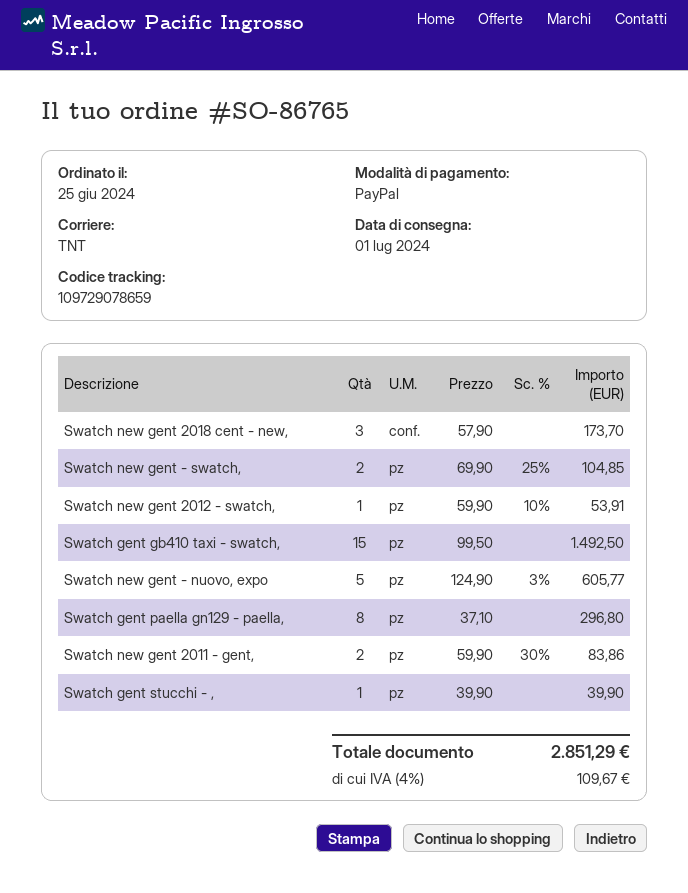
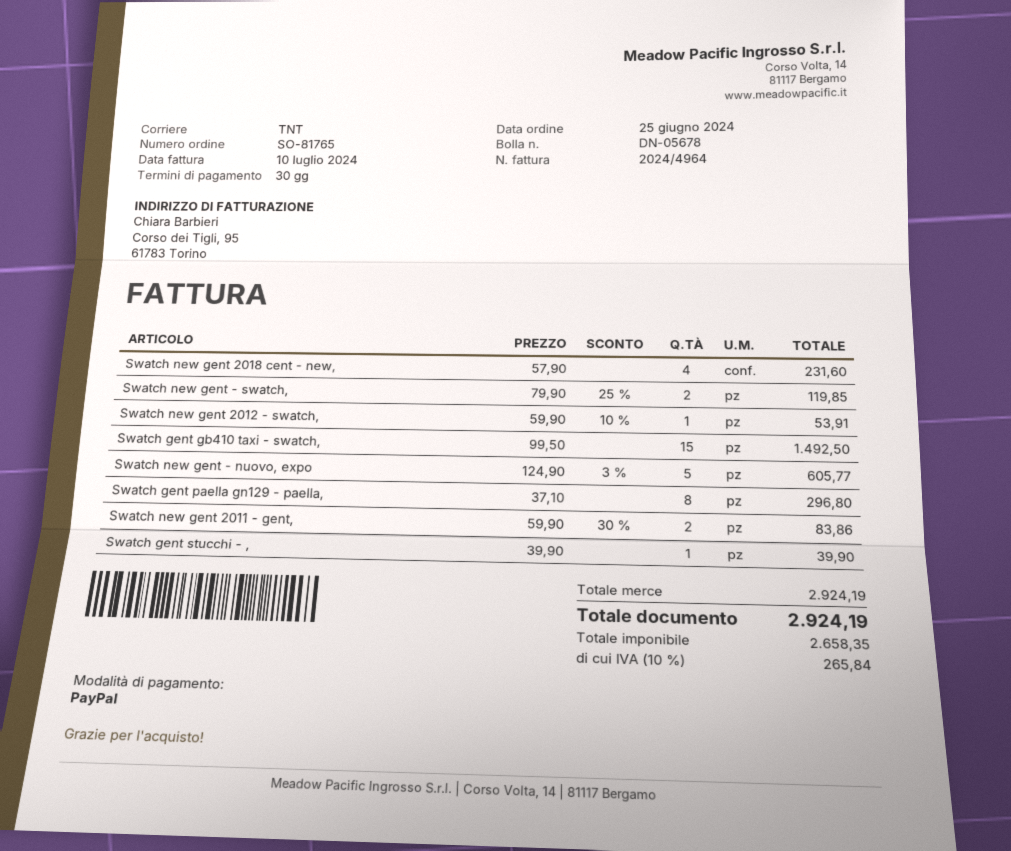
order number: SO-86765 -> SO-81765
Swatch new gent 2018 cent - new,: 3 x 57.90 = 173.70 -> 4 x 57.90 = 231.60
Swatch new gent - swatch,: 2 x 69.90 - 25% = 104.85 -> 2 x 79.90 - 25% = 119.85
tax: 4% = 109.67 -> 10% = 265.84
total: 2851.29 -> 2924.19

